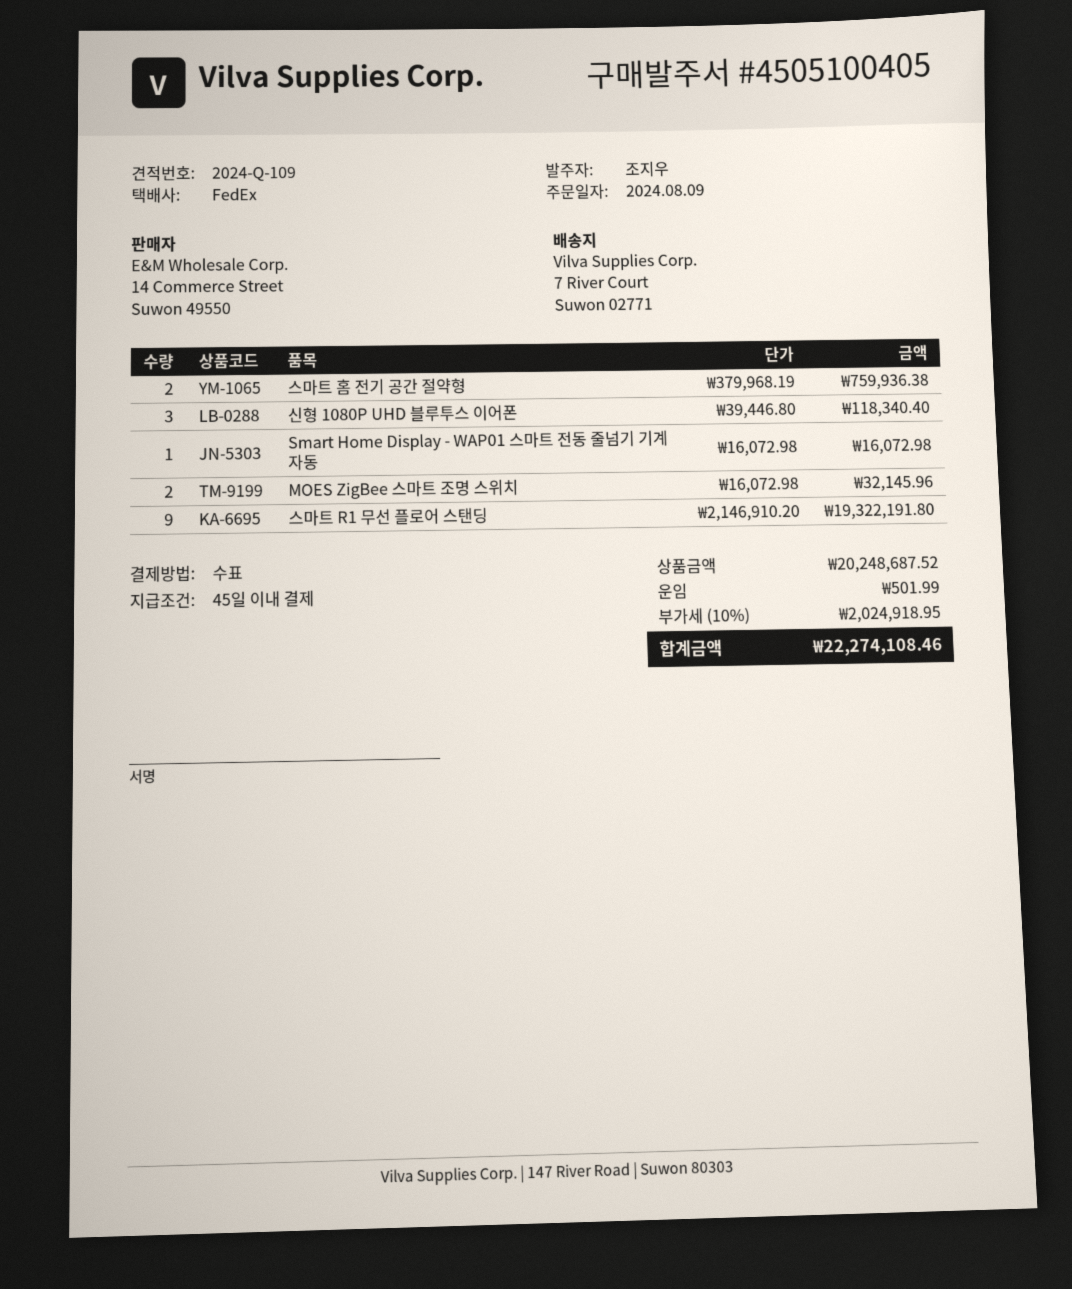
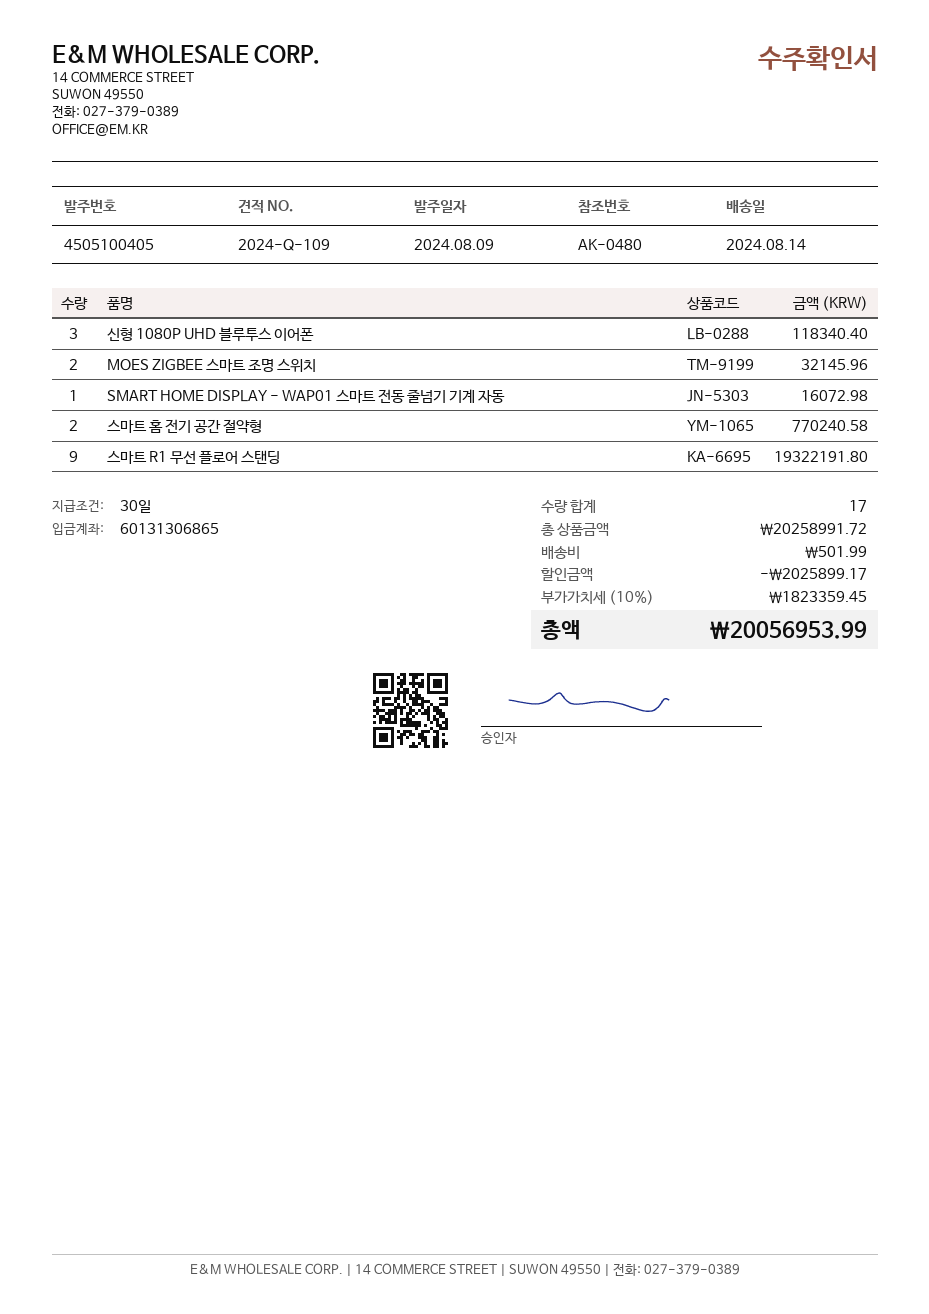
payment terms: 45 days -> 30 days
스마트 홈 전기 공간 절약형: 2 for 759936.38 -> 2 for 770240.58
subtotal: 20248687.52 -> 20258991.72
discount: none -> 2025899.17
tax: 10% = 2024918.95 -> 10% = 1823359.45
total: 22274108.46 -> 20056953.99

